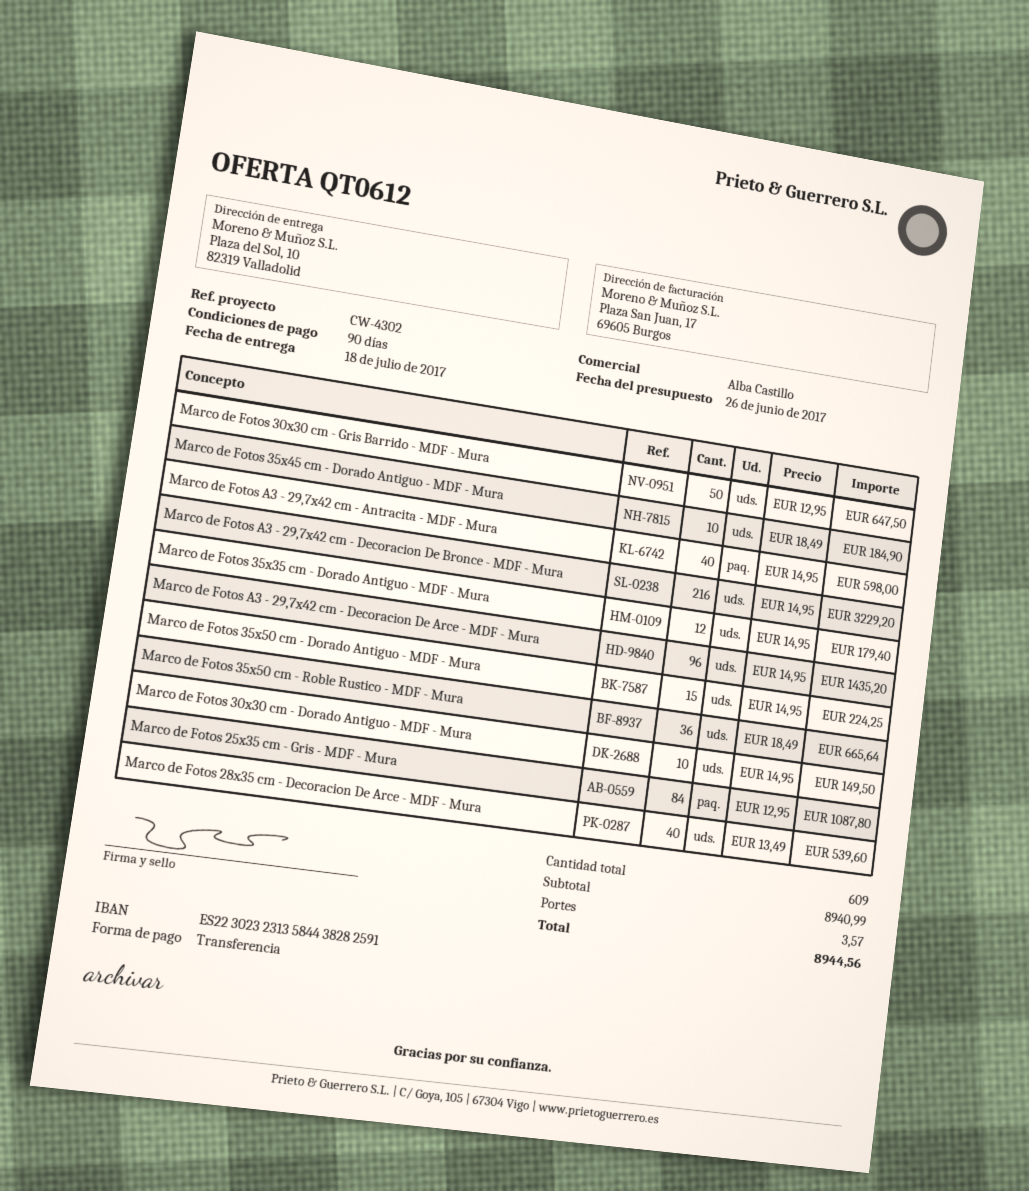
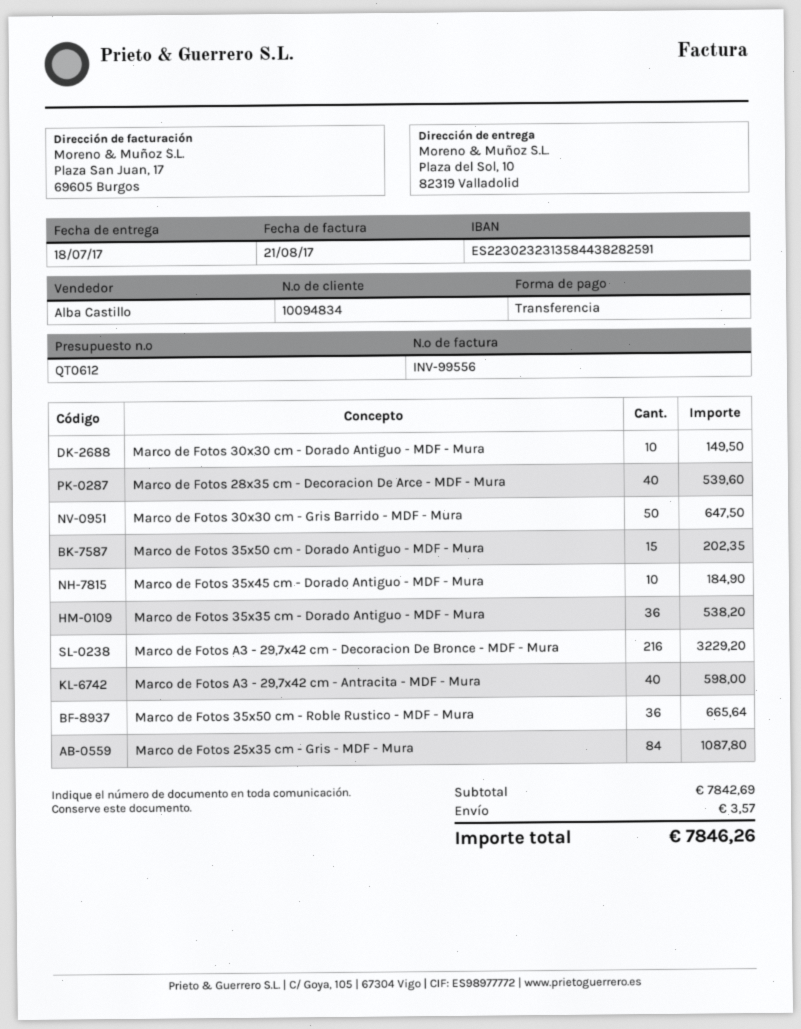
Marco de Fotos 35x35 cm - Dorado Antiguo - MDF - Mura: 12 for 179.40 -> 36 for 538.20
Marco de Fotos A3 - 29,7x42 cm - Decoracion De Arce - MDF - Mura: 96 for 1435.20 -> none
Marco de Fotos 35x50 cm - Dorado Antiguo - MDF - Mura: 15 for 224.25 -> 15 for 202.35
subtotal: 8940.99 -> 7842.69
total: 8944.56 -> 7846.26

